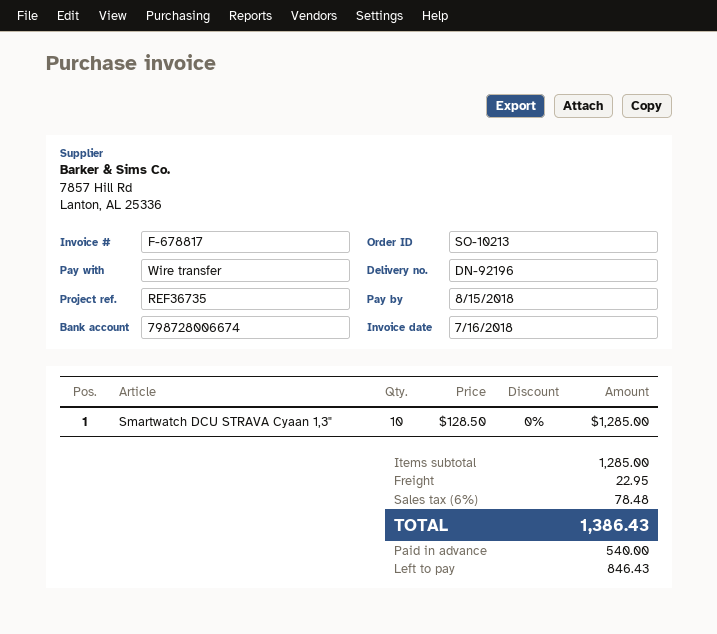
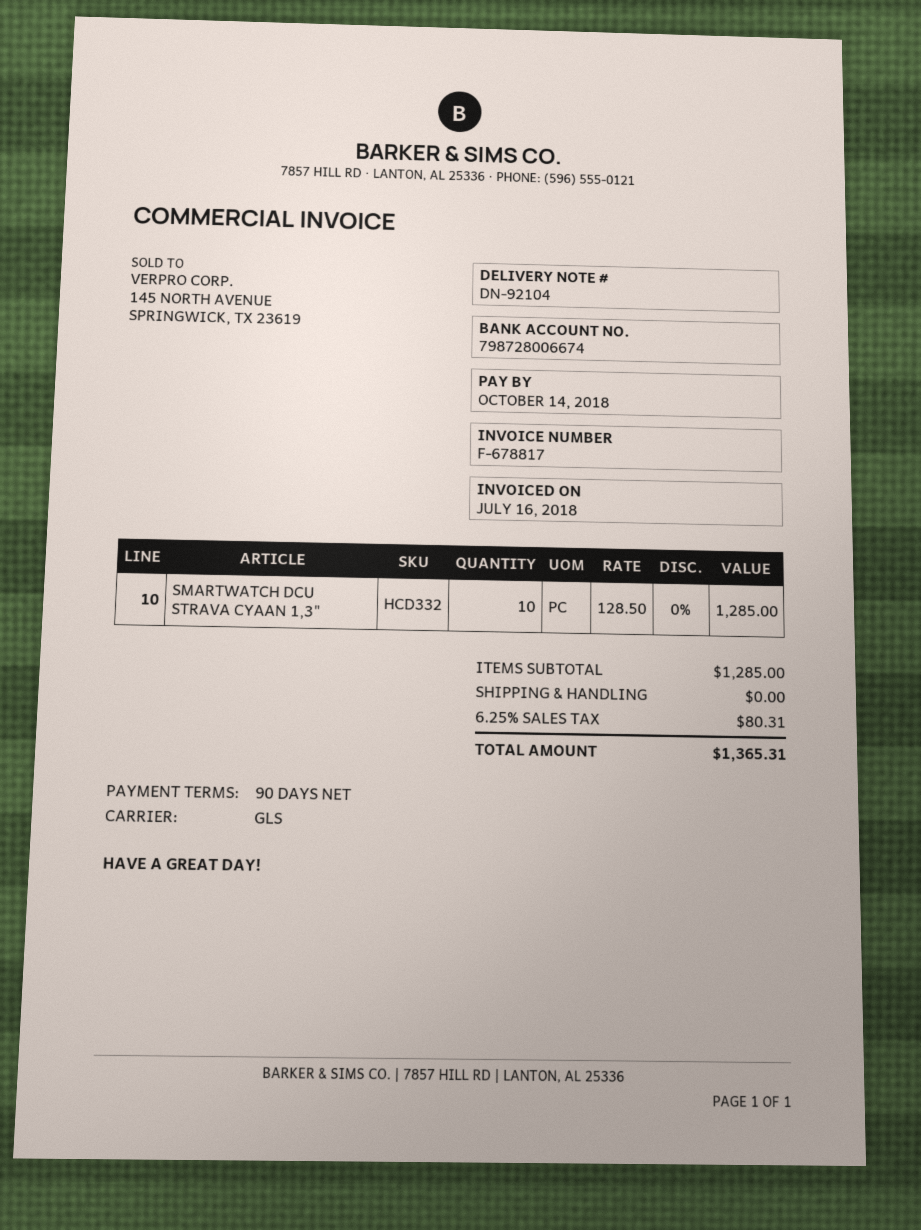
delivery note number: DN-92196 -> DN-92104
due date: 2018-08-15 -> 2018-10-14
shipping: 22.95 -> 0.00
tax: 6% = 78.48 -> 6.25% = 80.31
total: 1386.43 -> 1365.31

